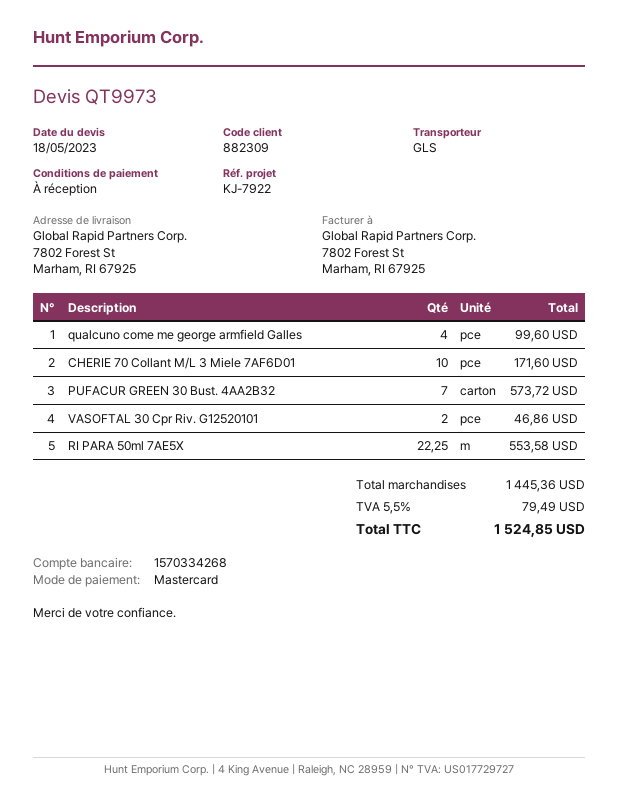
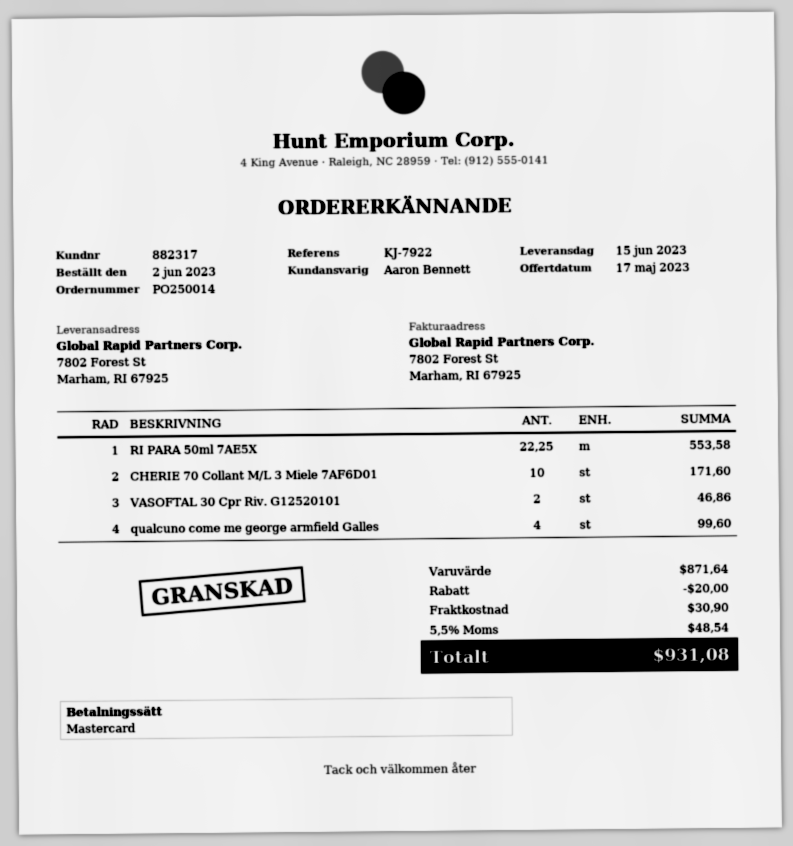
quote date: 2023-05-18 -> 2023-05-17
customer number: 882309 -> 882317
PUFACUR GREEN 30 Bust. 4AA2B32: 7 for 573.72 -> none
subtotal: 1445.36 -> 871.64
discount: none -> 20.00
shipping: none -> 30.90
tax: 5.5% = 79.49 -> 5.5% = 48.54
total: 1524.85 -> 931.08

